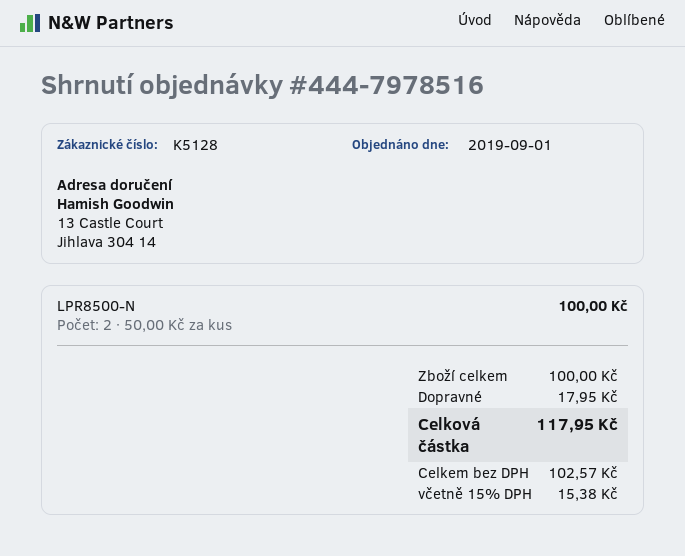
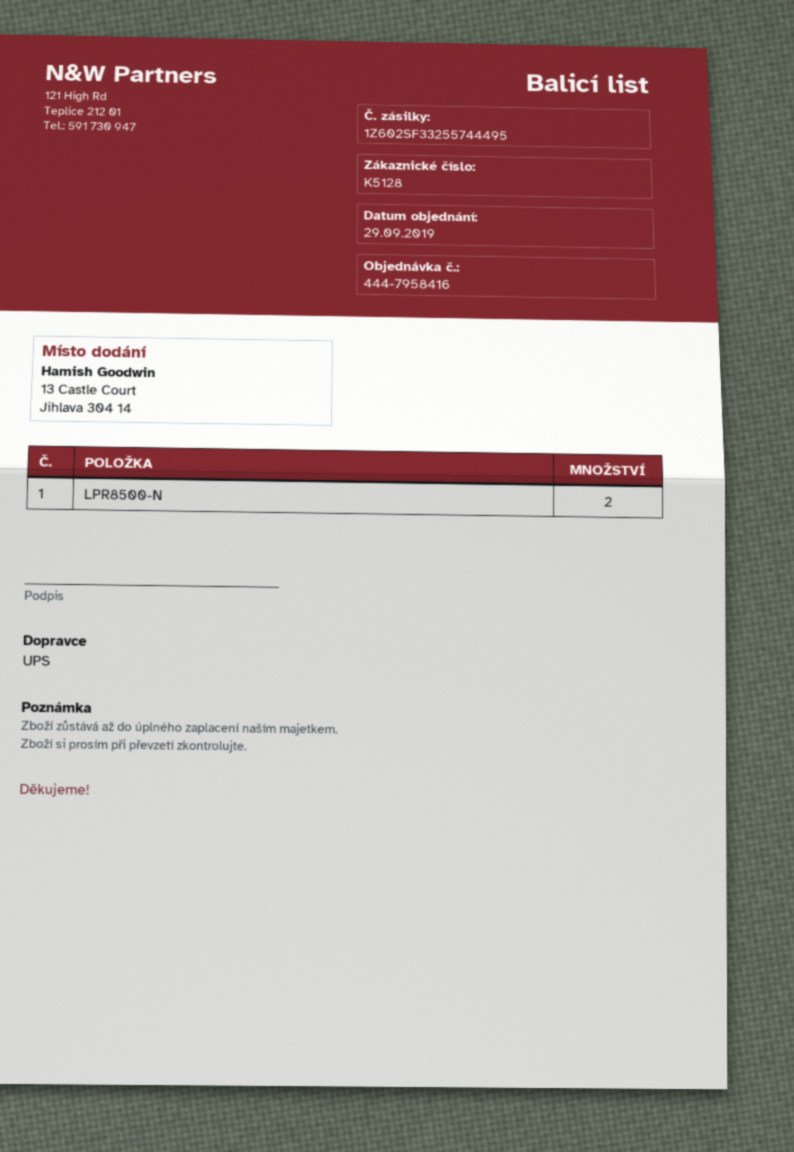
order number: 444-7978516 -> 444-7958416
order date: 2019-09-01 -> 2019-09-29

